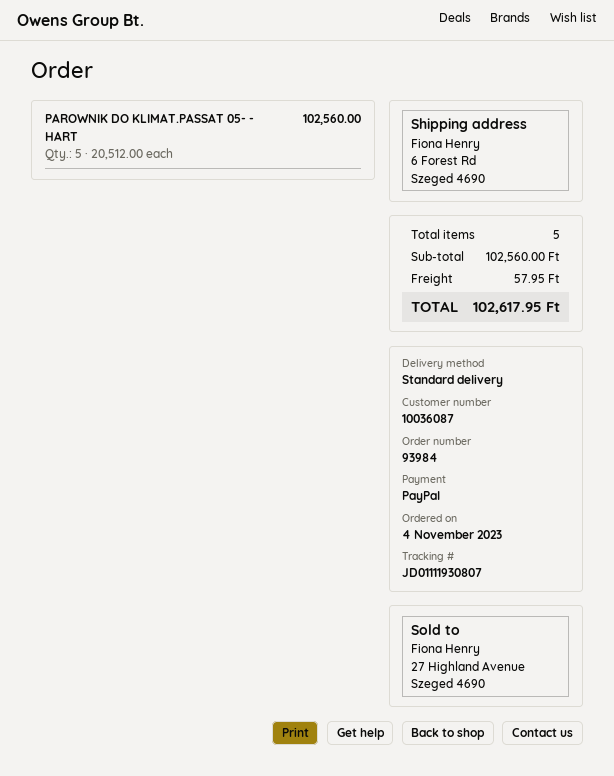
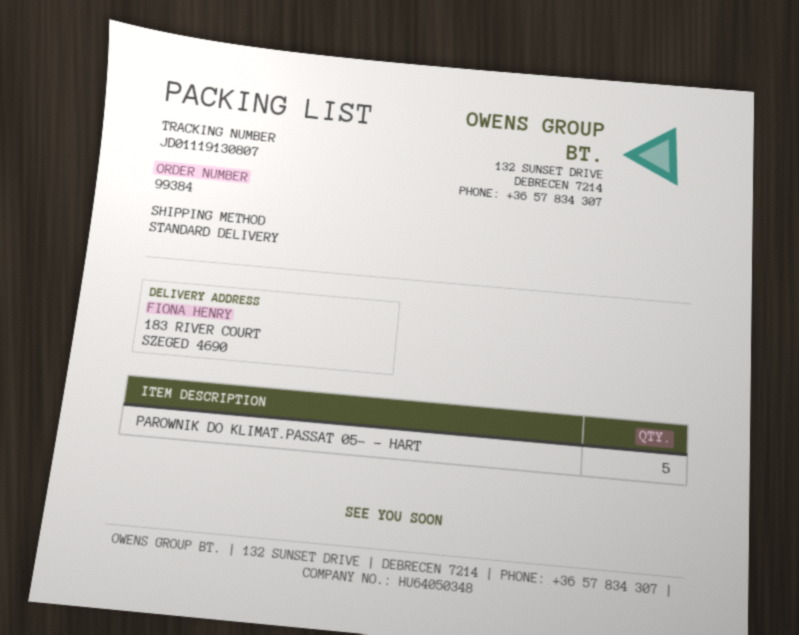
order number: 93984 -> 99384
tracking number: JD01111930807 -> JD01119130807
ship to: 6 Forest Rd, Szeged 4690 -> 183 RIVER COURT, SZEGED 4690

